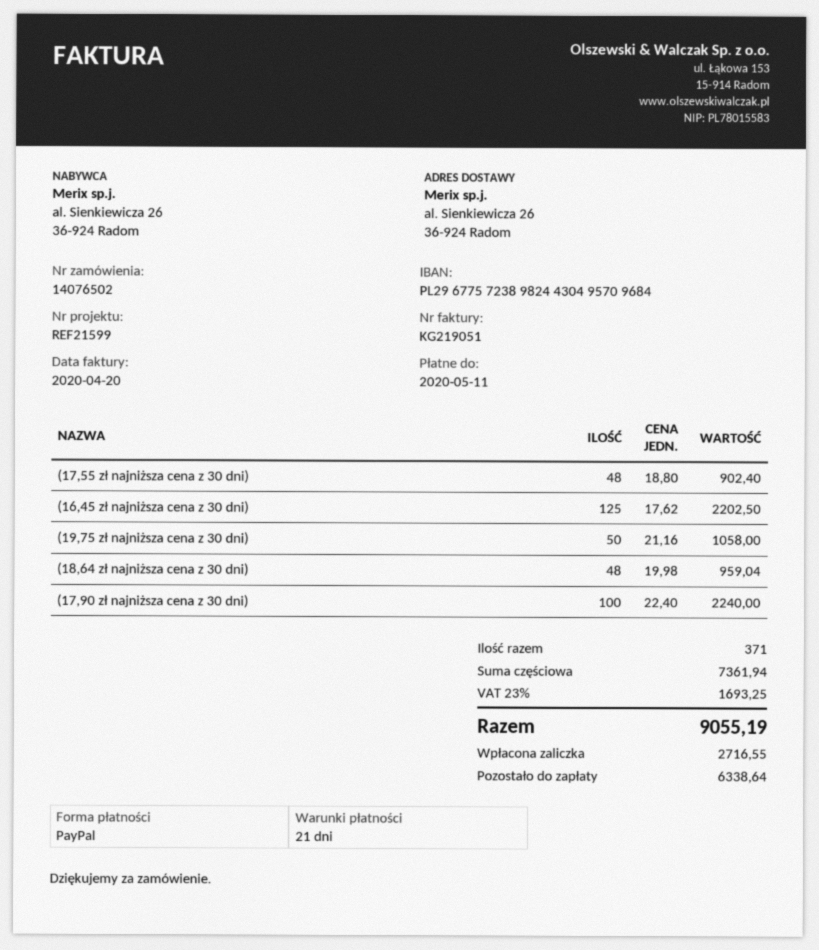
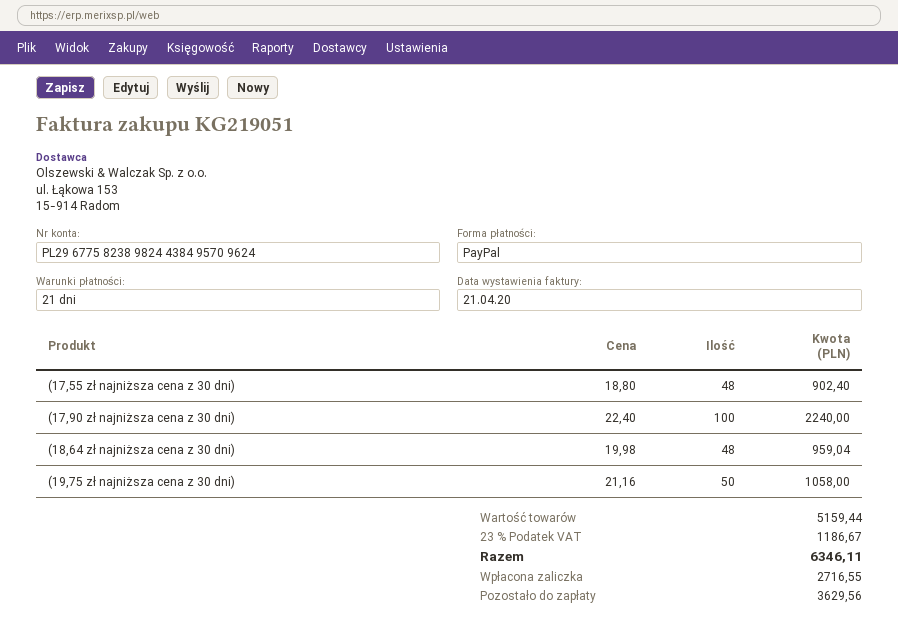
invoice date: 2020-04-20 -> 2020-04-21
bank account: PL29677572389824430495709684 -> PL29677582389824438495709624
(16,45 zł najniższa cena z 30 dni): 125 x 17.62 = 2202.50 -> none
subtotal: 7361.94 -> 5159.44
tax: 23% = 1693.25 -> 23% = 1186.67
total: 9055.19 -> 6346.11
balance: 6338.64 -> 3629.56

